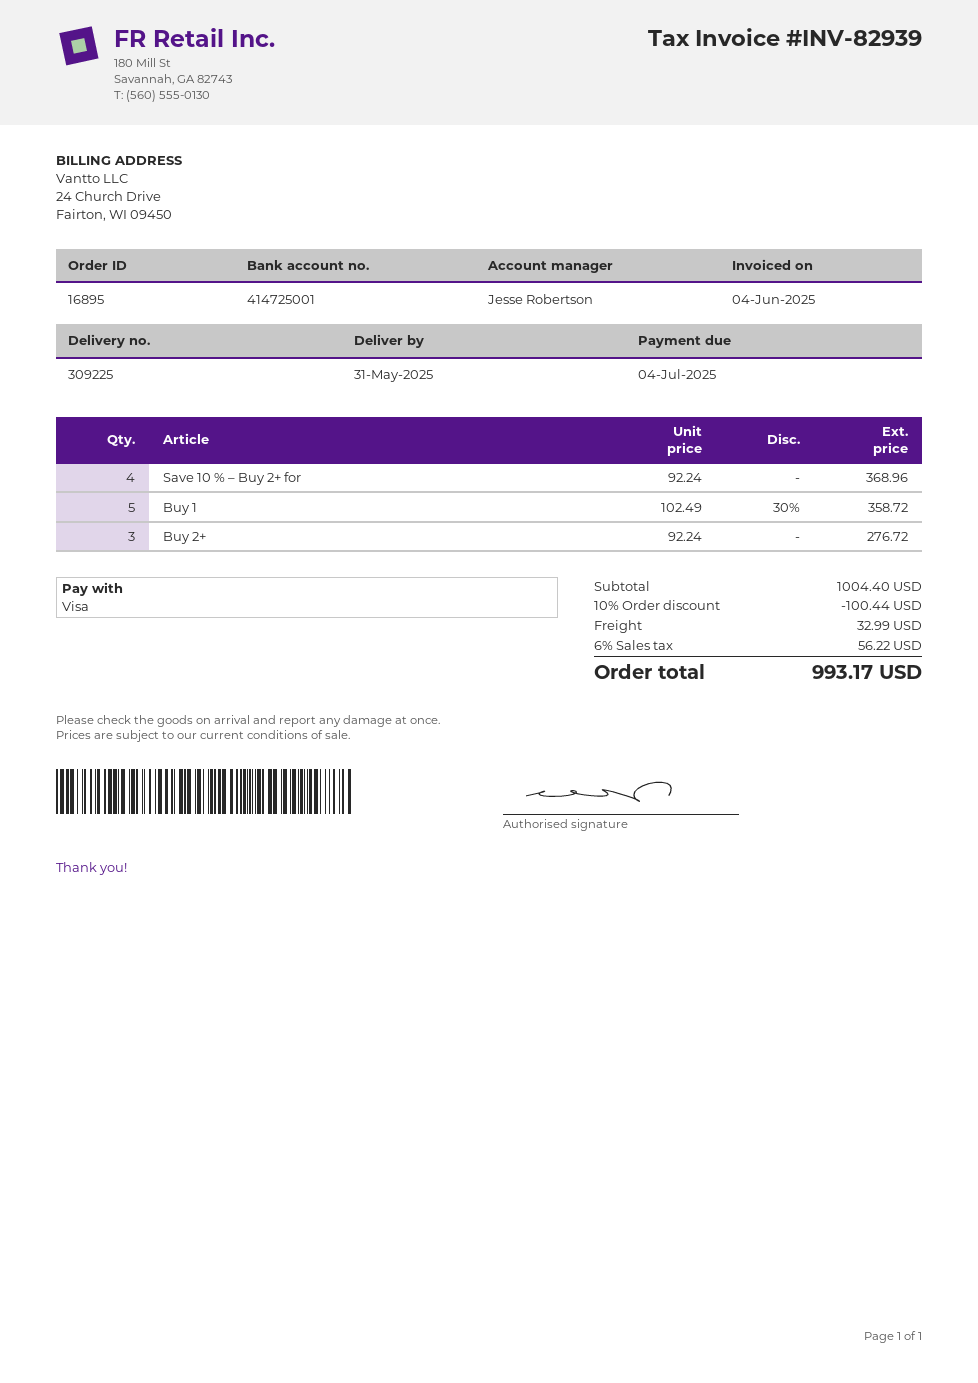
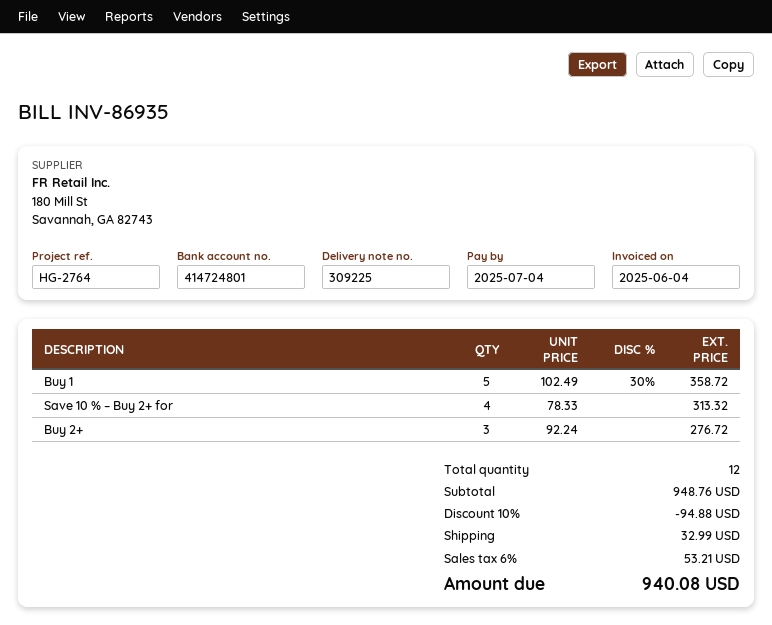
invoice number: INV-82939 -> INV-86935
bank account: 414725001 -> 414724801
Save 10 % – Buy 2+ for: 4 x 92.24 = 368.96 -> 4 x 78.33 = 313.32
subtotal: 1004.40 -> 948.76
discount: 10% = 100.44 -> 10% = 94.88
tax: 6% = 56.22 -> 6% = 53.21
total: 993.17 -> 940.08

